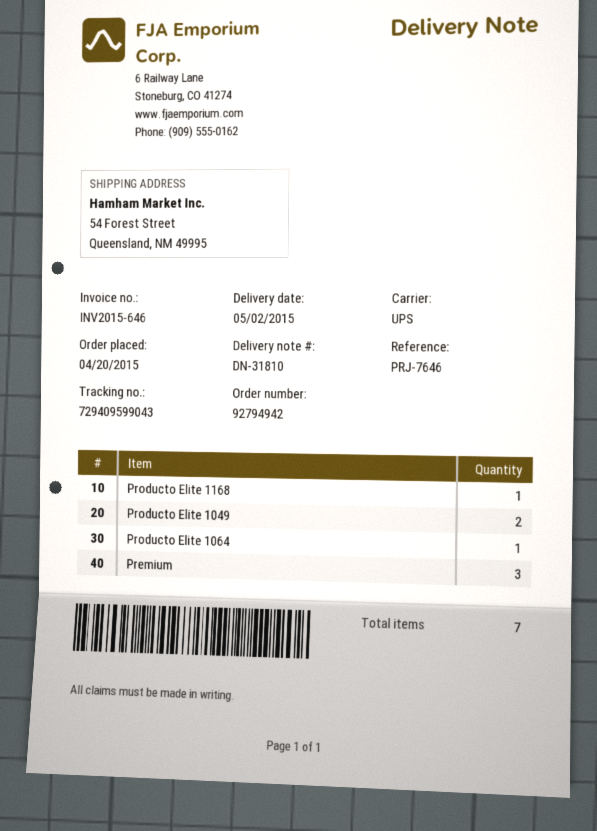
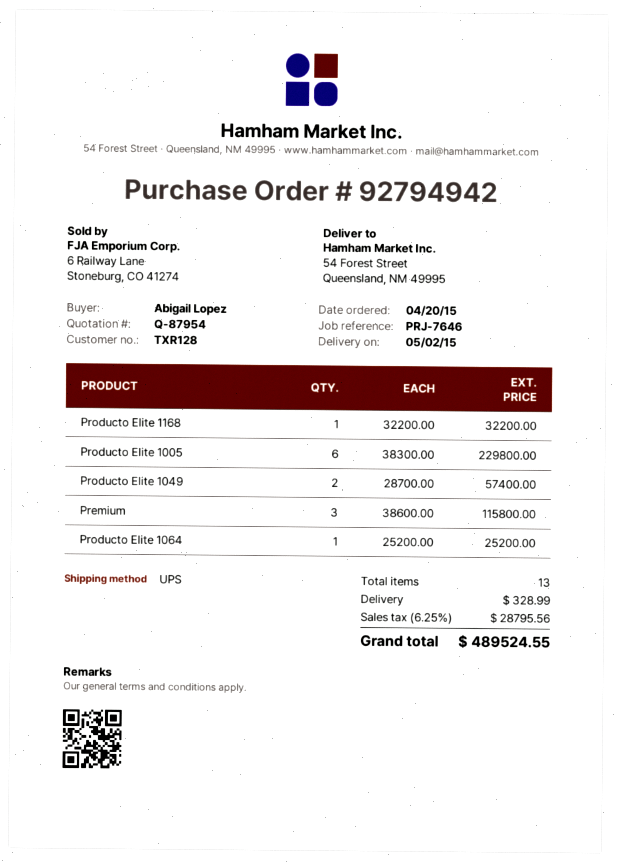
Producto Elite 1005: none -> 6
total quantity: 7 -> 13

